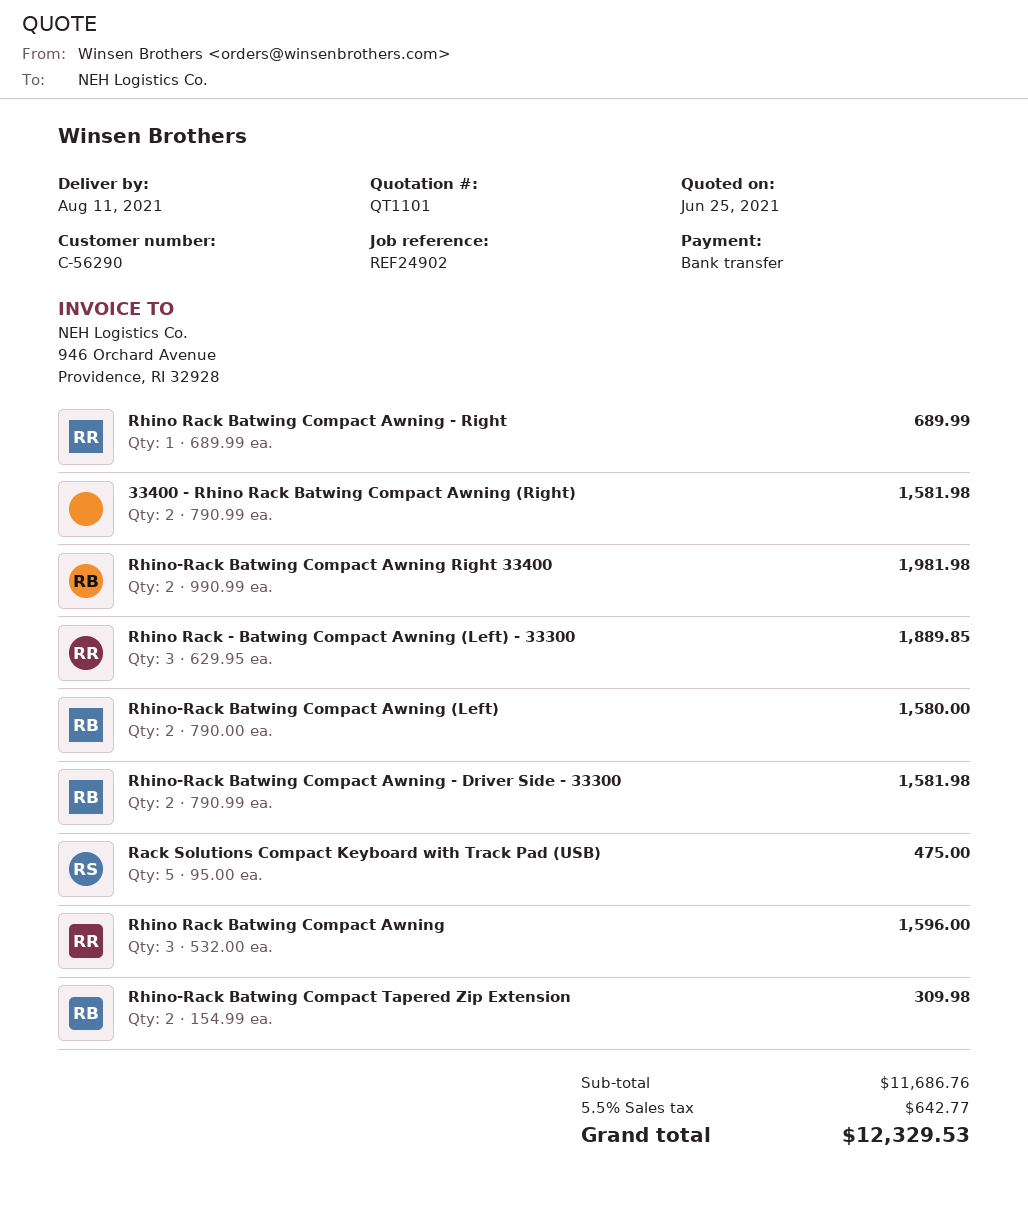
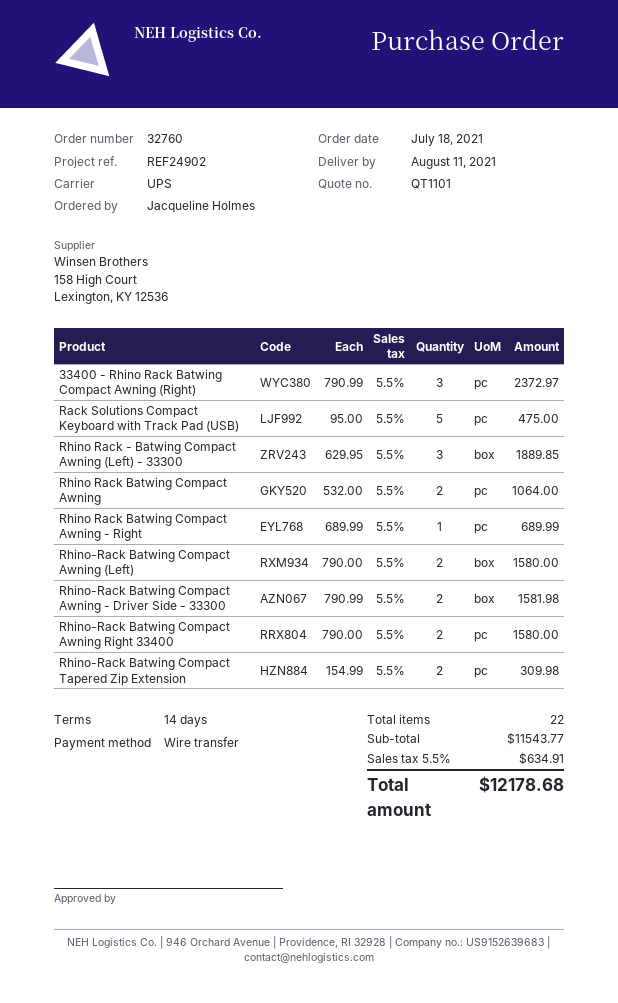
33400 - Rhino Rack Batwing Compact Awning (Right): 2 x 790.99 = 1581.98 -> 3 x 790.99 = 2372.97
Rhino-Rack Batwing Compact Awning Right 33400: 2 x 990.99 = 1981.98 -> 2 x 790.00 = 1580.00
Rhino Rack Batwing Compact Awning: 3 x 532.00 = 1596.00 -> 2 x 532.00 = 1064.00
subtotal: 11686.76 -> 11543.77
tax: 5.5% = 642.77 -> 5.5% = 634.91
total: 12329.53 -> 12178.68

